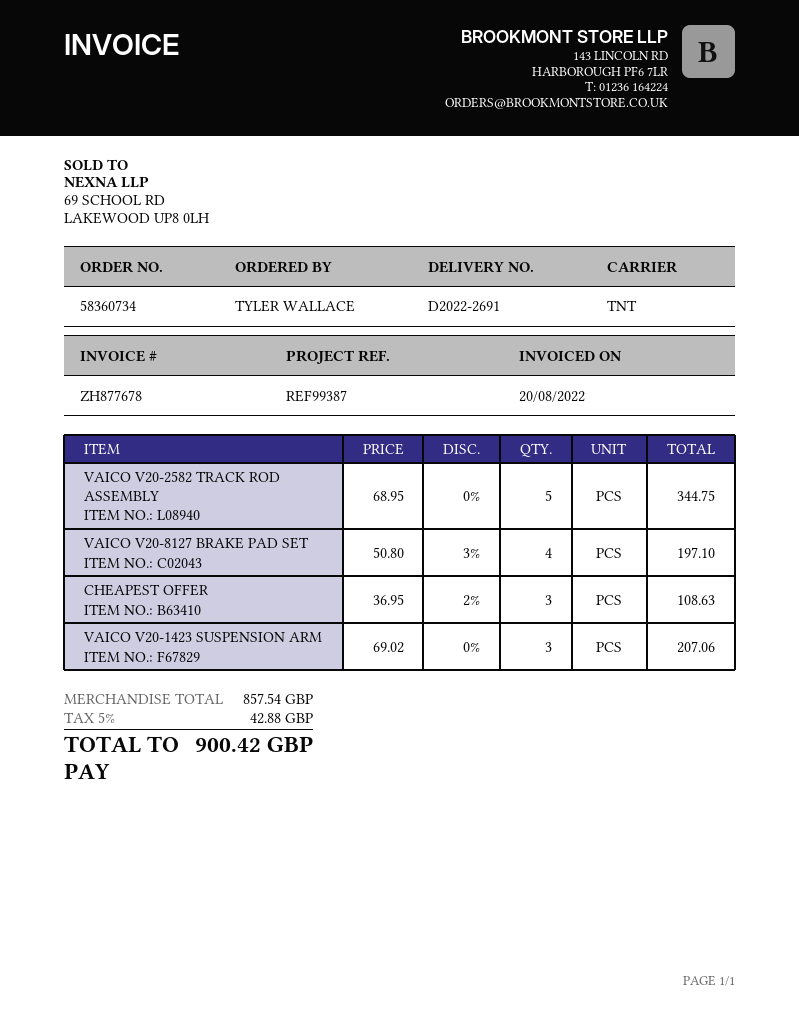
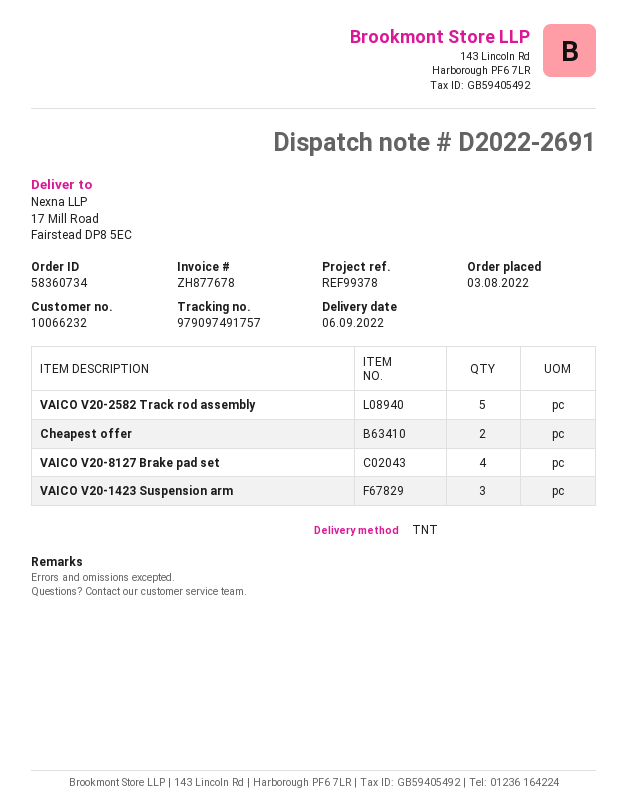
reference: REF99387 -> REF99378
CHEAPEST OFFER: 3 -> 2

